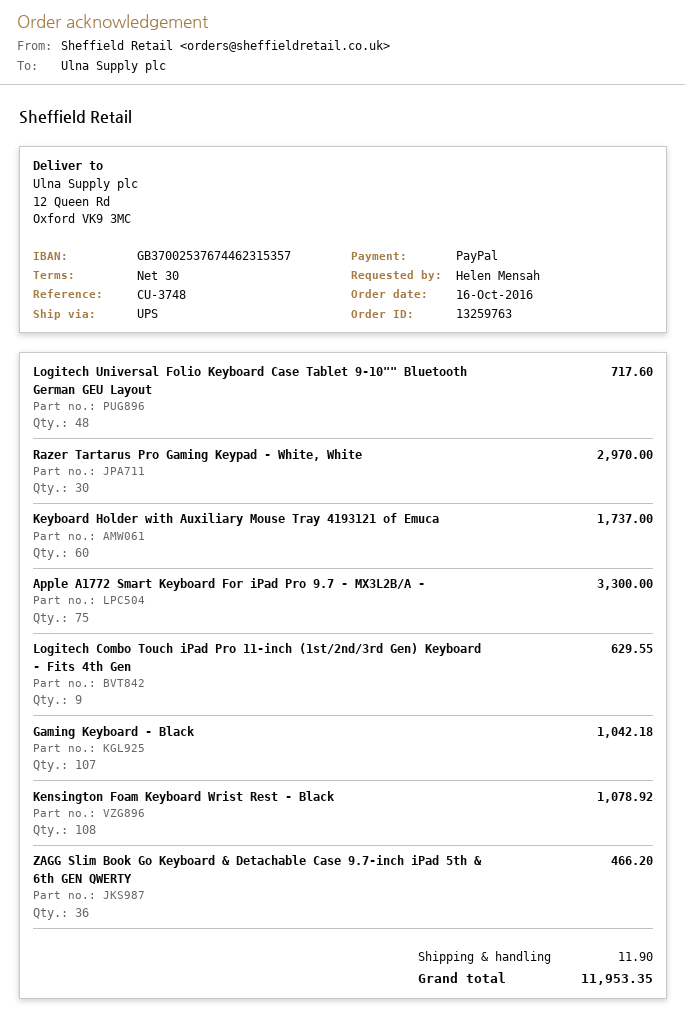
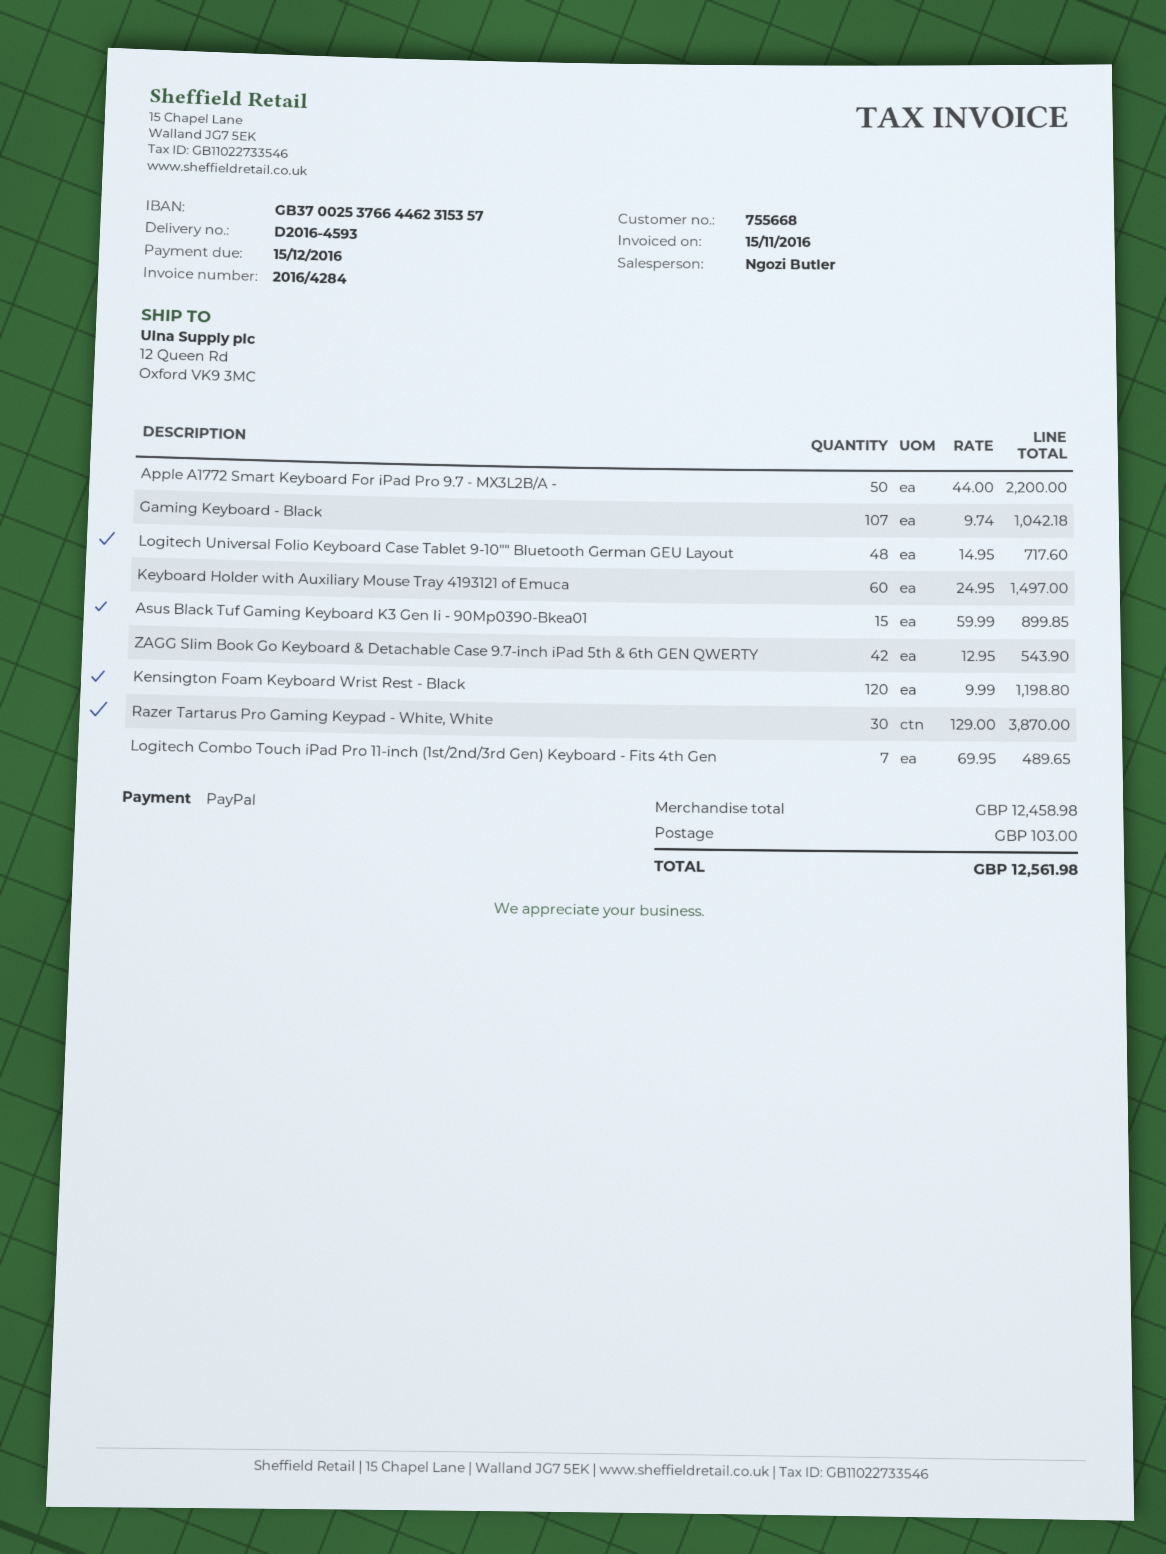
bank account: GB37002537674462315357 -> GB37002537664462315357
Razer Tartarus Pro Gaming Keypad - White, White: 30 for 2970.00 -> 30 for 3870.00
Keyboard Holder with Auxiliary Mouse Tray 4193121 of Emuca: 60 for 1737.00 -> 60 for 1497.00
Apple A1772 Smart Keyboard For iPad Pro 9.7 - MX3L2B/A -: 75 for 3300.00 -> 50 for 2200.00
Logitech Combo Touch iPad Pro 11-inch (1st/2nd/3rd Gen) Keyboard - Fits 4th Gen: 9 for 629.55 -> 7 for 489.65
Kensington Foam Keyboard Wrist Rest - Black: 108 for 1078.92 -> 120 for 1198.80
ZAGG Slim Book Go Keyboard & Detachable Case 9.7-inch iPad 5th & 6th GEN QWERTY: 36 for 466.20 -> 42 for 543.90
Asus Black Tuf Gaming Keyboard K3 Gen Ii - 90Mp0390-Bkea01: none -> 15 for 899.85
shipping: 11.90 -> 103.00
total: 11953.35 -> 12561.98

